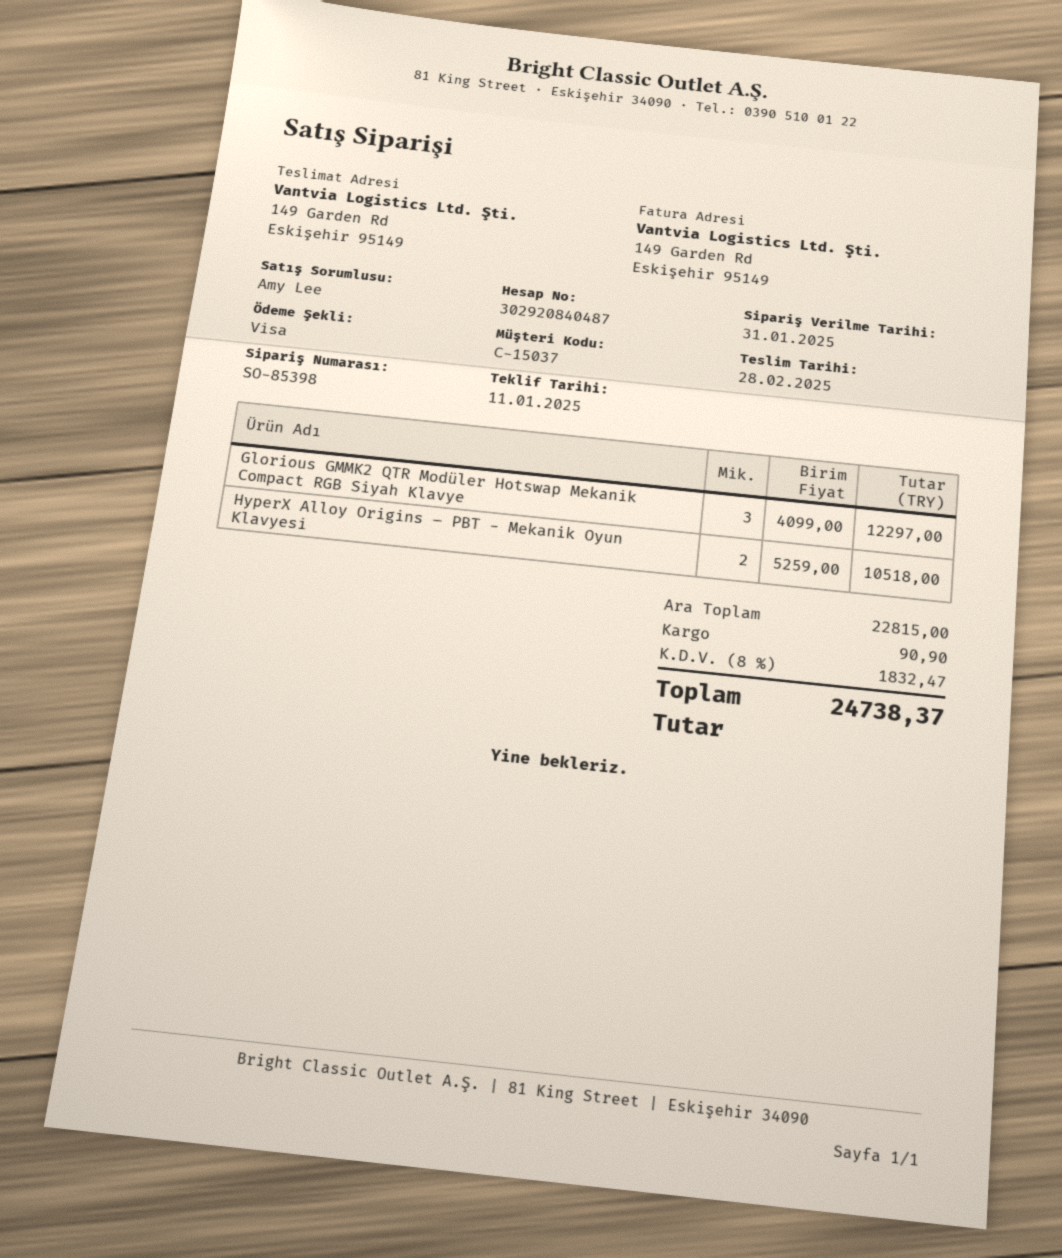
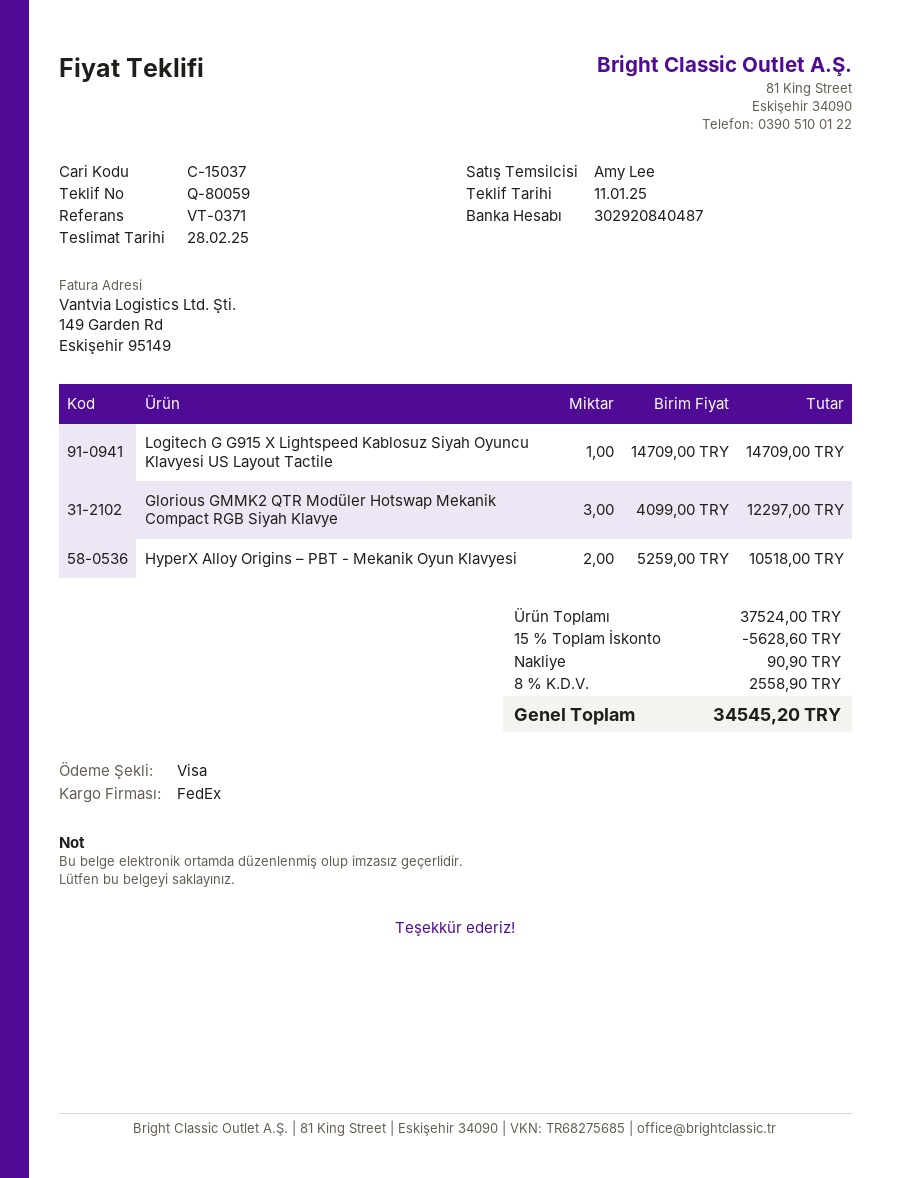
Logitech G G915 X Lightspeed Kablosuz Siyah Oyuncu Klavyesi US Layout Tactile: none -> 1 x 14709.00 = 14709.00
subtotal: 22815.00 -> 37524.00
discount: none -> 15% = 5628.60
tax: 8% = 1832.47 -> 8% = 2558.90
total: 24738.37 -> 34545.20

